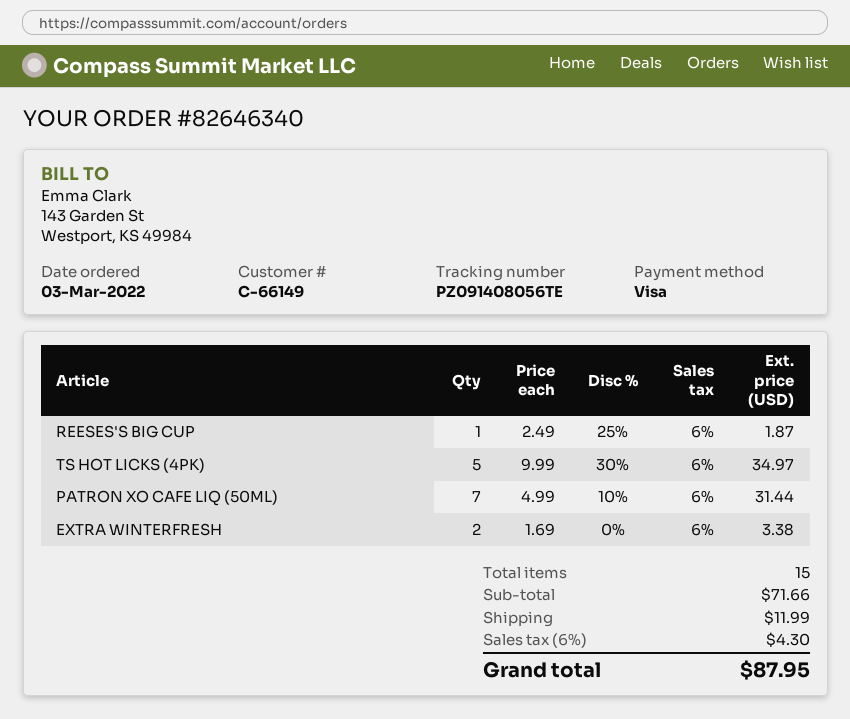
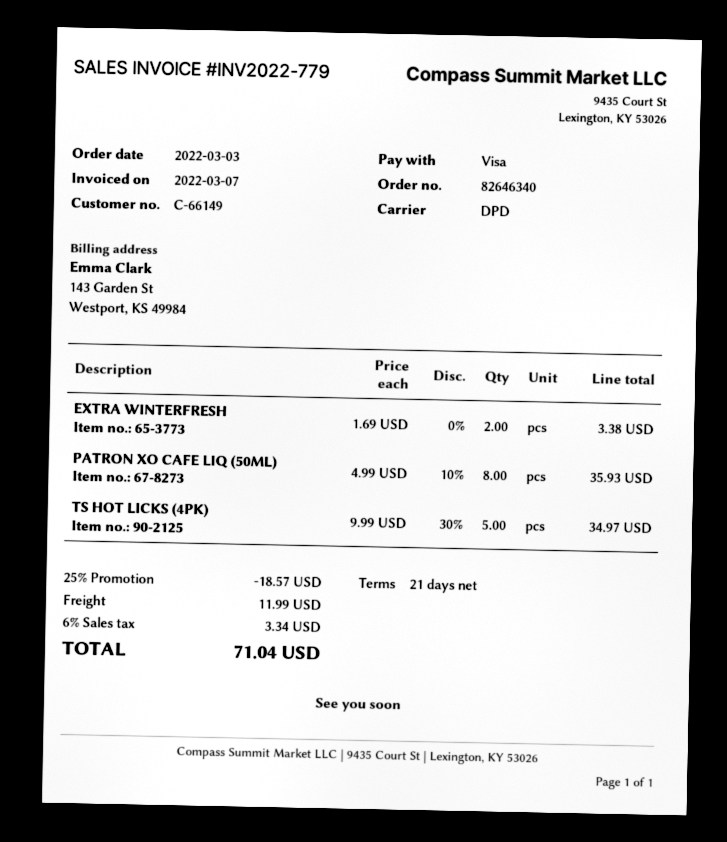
REESES'S BIG CUP: 1 x 2.49 - 25% = 1.87 -> none
PATRON XO CAFE LIQ (50ML): 7 x 4.99 - 10% = 31.44 -> 8 x 4.99 - 10% = 35.93
discount: none -> 25% = 18.57
tax: 6% = 4.30 -> 6% = 3.34
total: 87.95 -> 71.04

